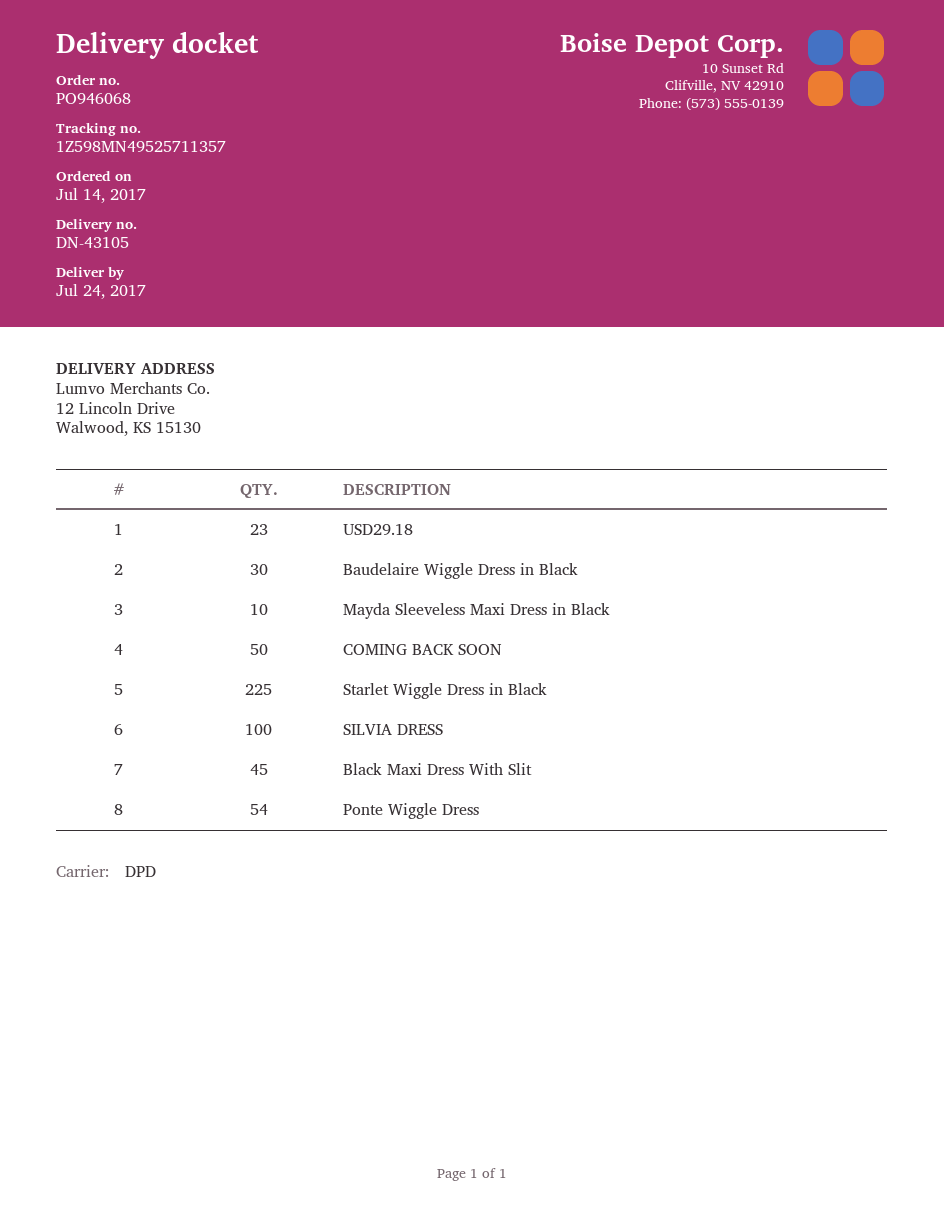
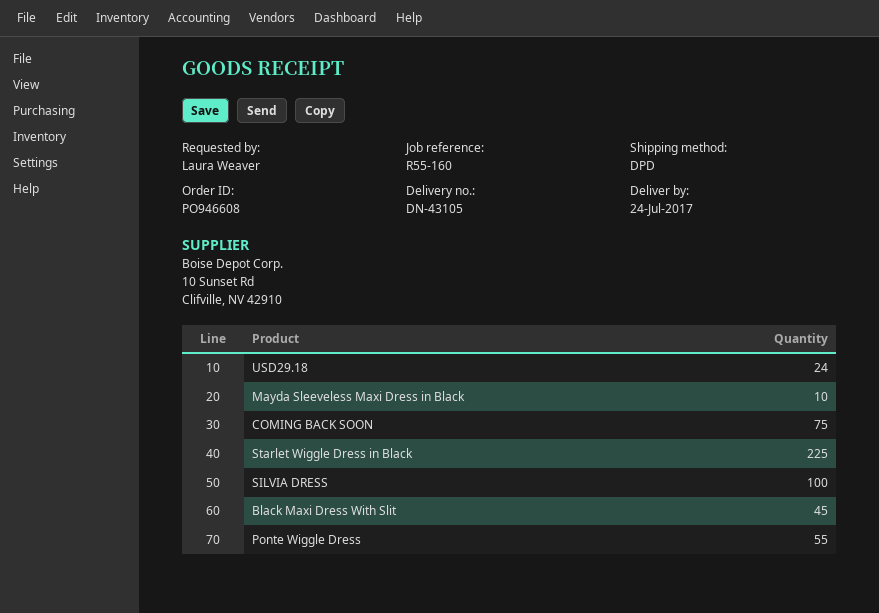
order number: PO946068 -> PO946608
USD29.18: 23 -> 24
Baudelaire Wiggle Dress in Black: 30 -> none
COMING BACK SOON: 50 -> 75
Ponte Wiggle Dress: 54 -> 55

